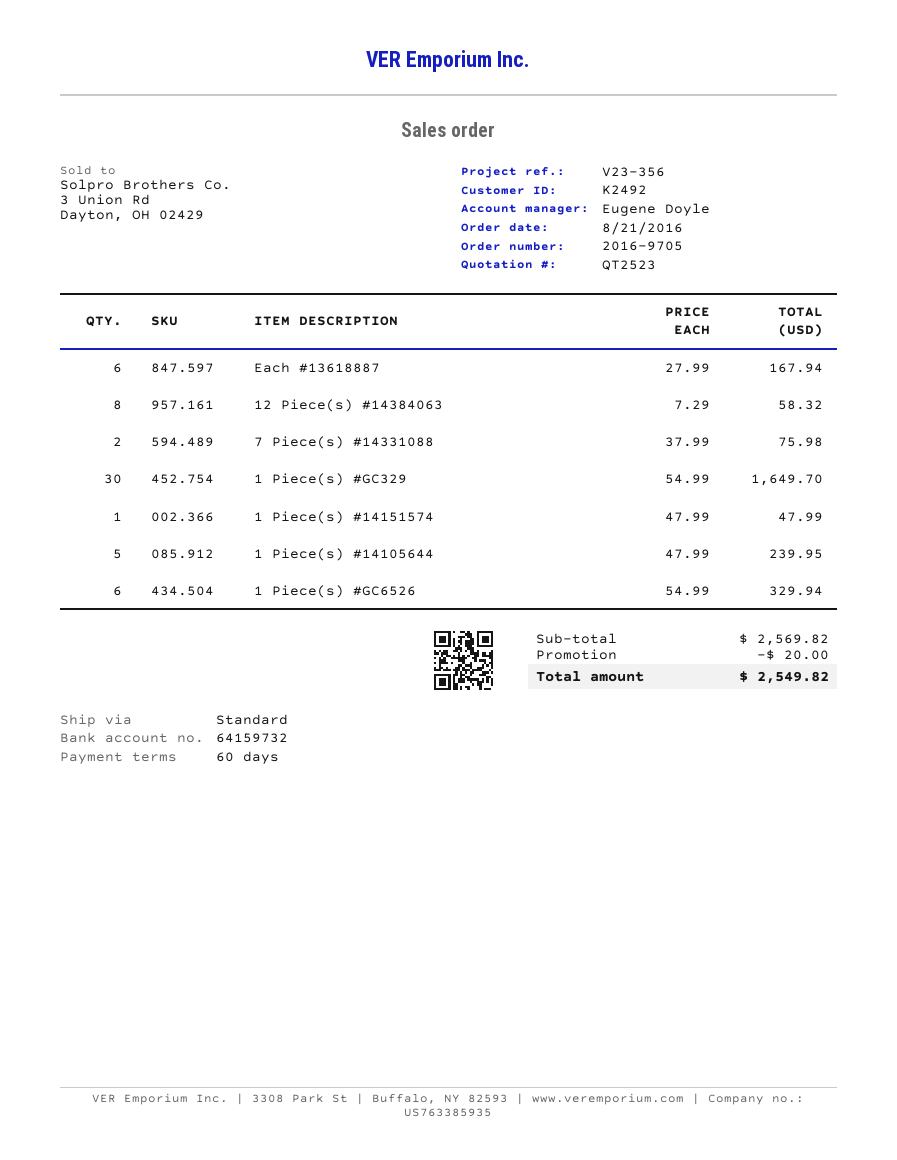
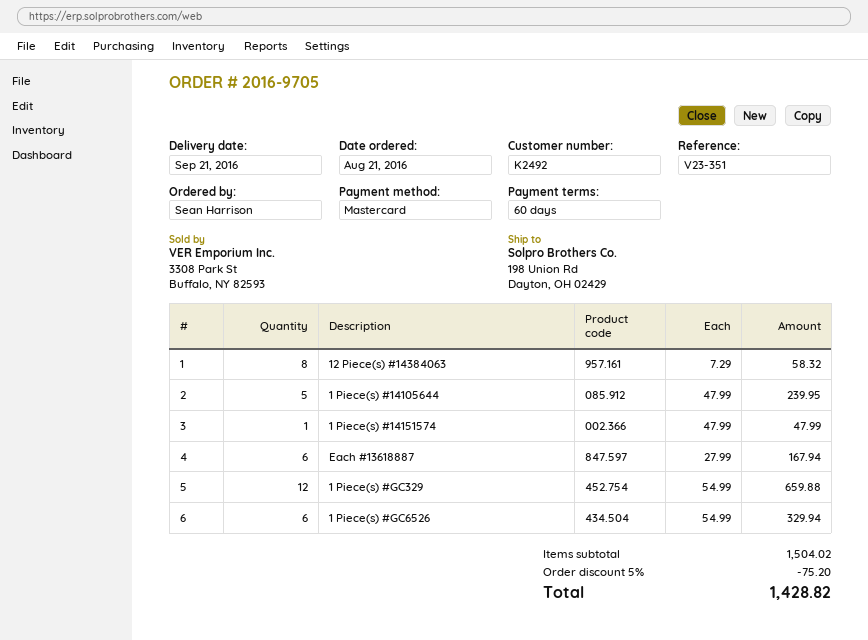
reference: V23-356 -> V23-351
7 Piece(s) #14331088: 2 x 37.99 = 75.98 -> none
1 Piece(s) #GC329: 30 x 54.99 = 1649.70 -> 12 x 54.99 = 659.88
subtotal: 2569.82 -> 1504.02
discount: 20.00 -> 75.20
total: 2549.82 -> 1428.82

